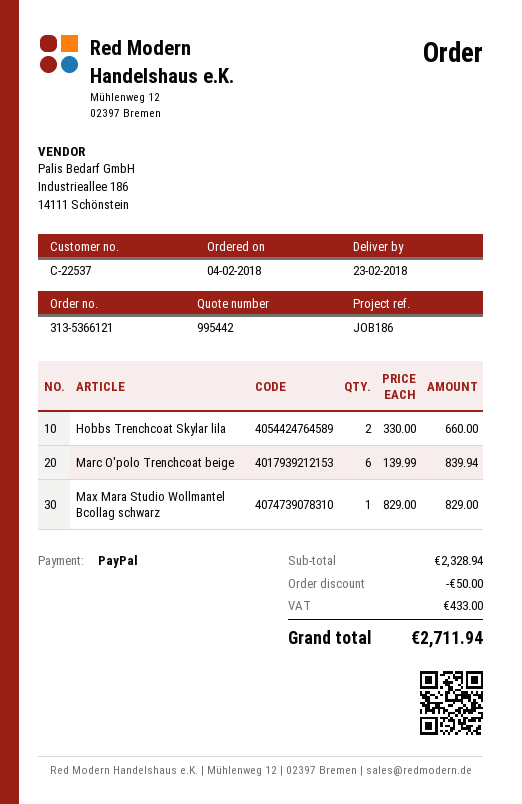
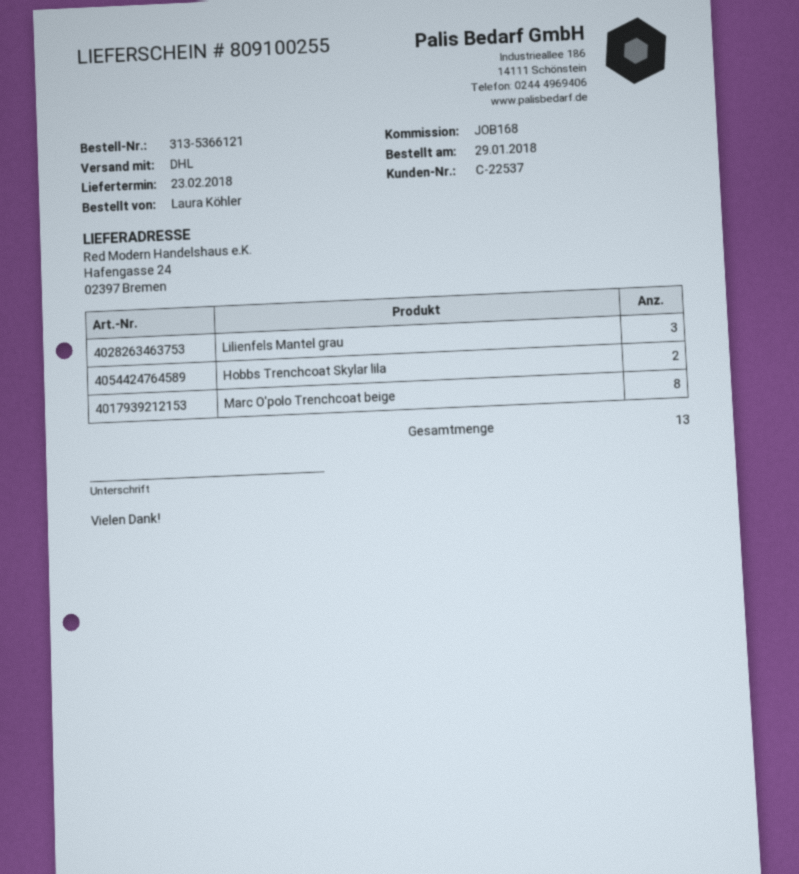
order date: 2018-02-04 -> 2018-01-29
reference: JOB186 -> JOB168
Marc O'polo Trenchcoat beige: 6 -> 8
Max Mara Studio Wollmantel Bcollag schwarz: 1 -> none
Lilienfels Mantel grau: none -> 3

